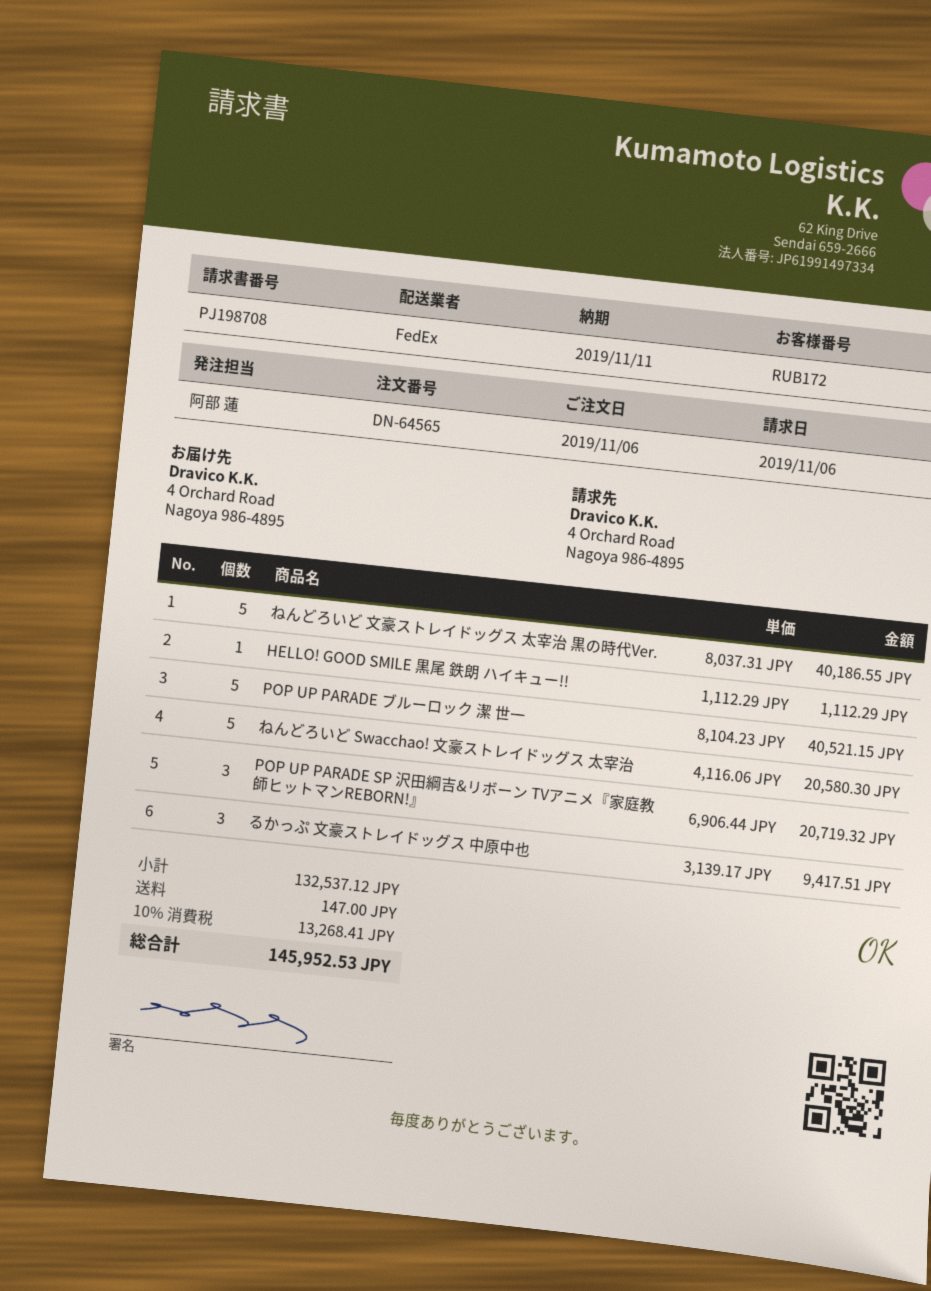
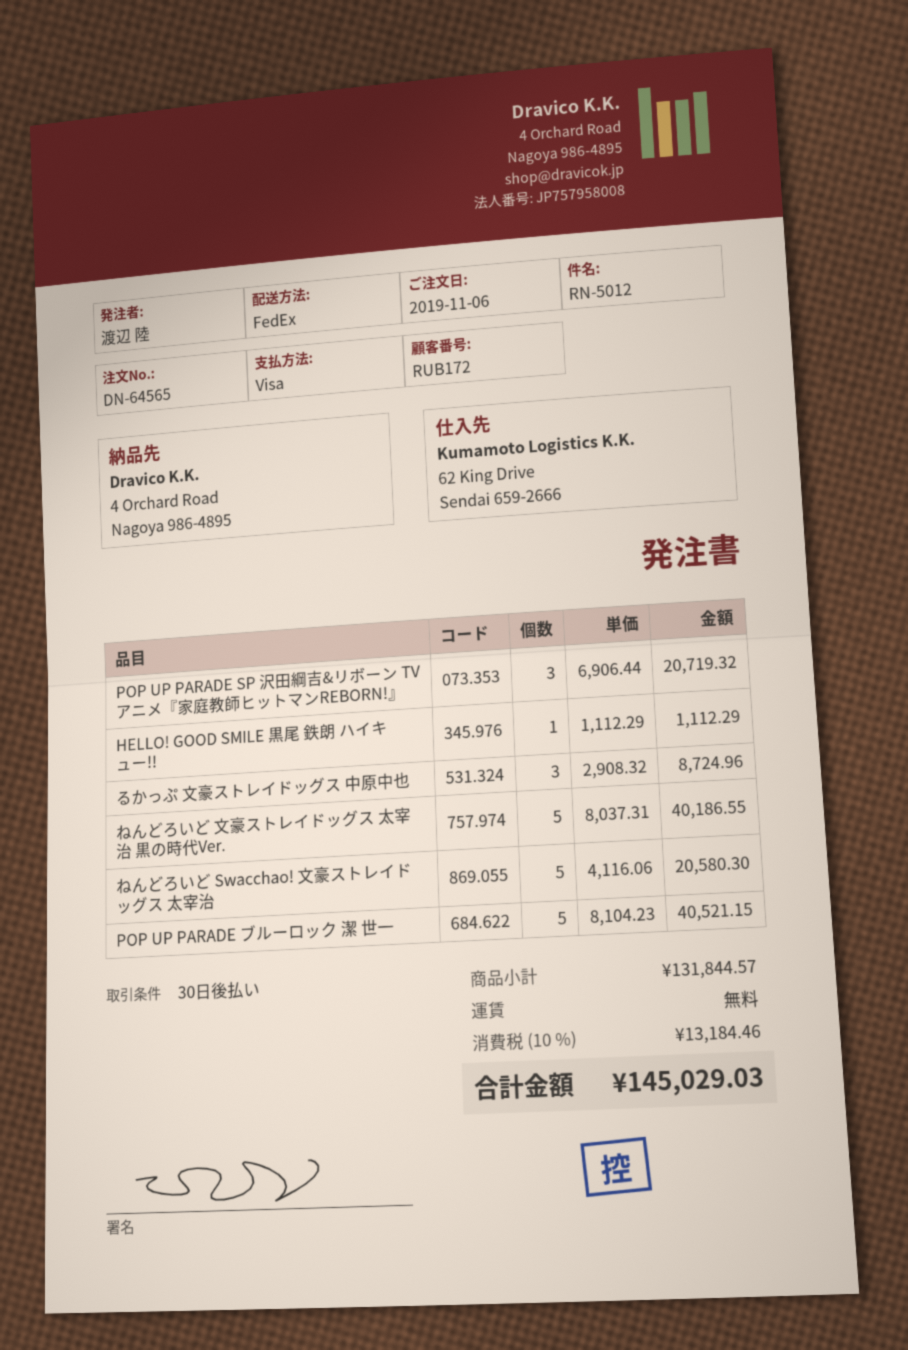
ordered by: 阿部 蓮 -> 渡辺 陸
るかっぷ 文豪ストレイドッグス 中原中也: 3 x 3139.17 = 9417.51 -> 3 x 2908.32 = 8724.96
subtotal: 132537.12 -> 131844.57
shipping: 147.00 -> 0.00
tax: 10% = 13268.41 -> 10% = 13184.46
total: 145952.53 -> 145029.03

